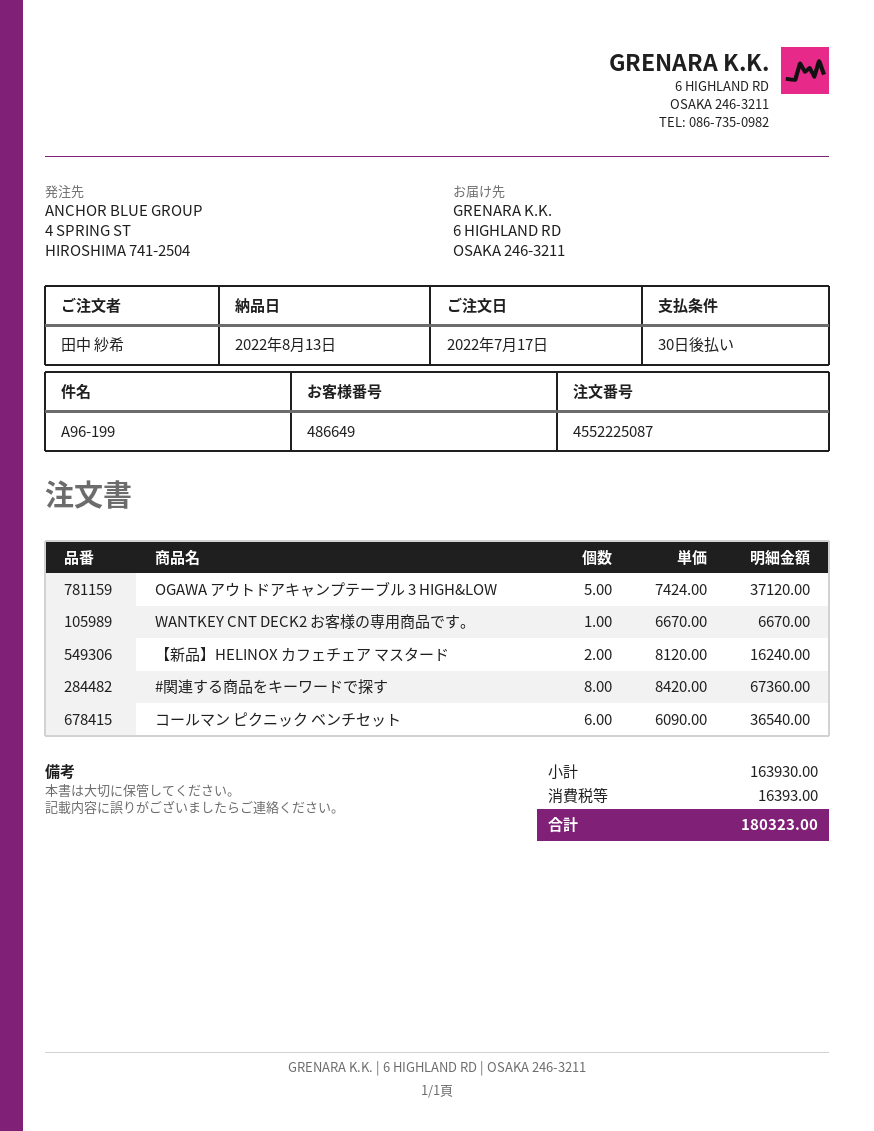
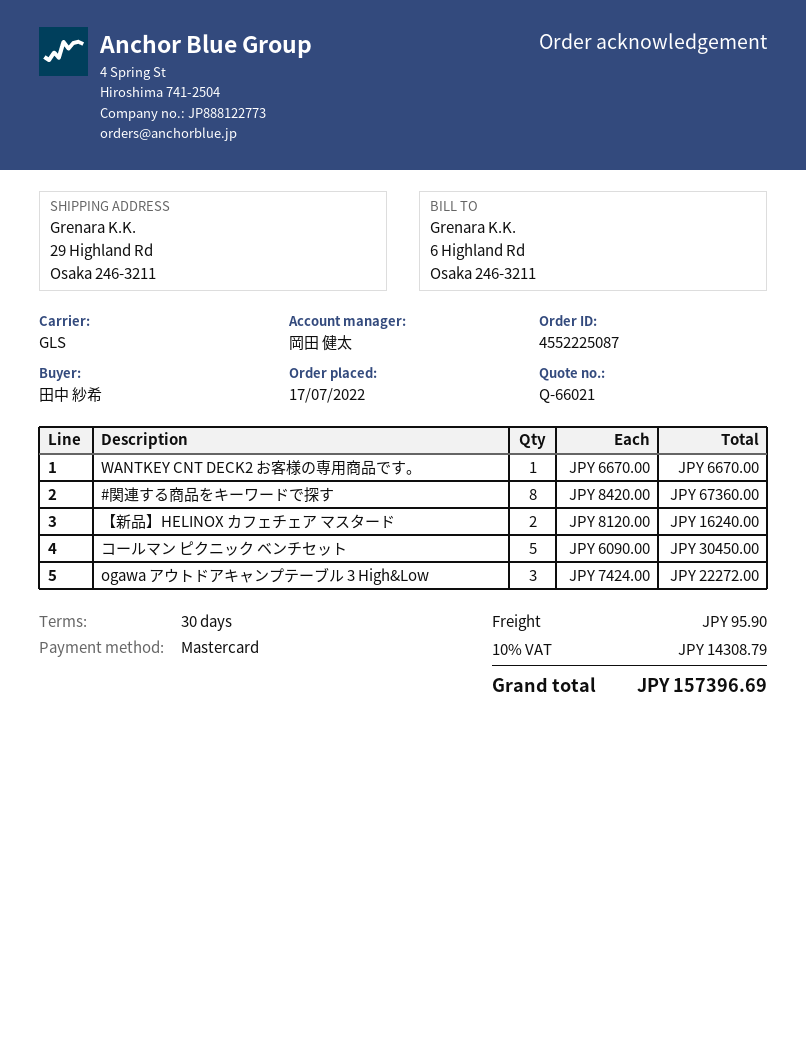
ship to: 6 HIGHLAND RD, OSAKA 246-3211 -> 29 Highland Rd, Osaka 246-3211
OGAWA アウトドアキャンプテーブル 3 HIGH&LOW: 5 x 7424.00 = 37120.00 -> 3 x 7424.00 = 22272.00
コールマン ピクニック ベンチセット: 6 x 6090.00 = 36540.00 -> 5 x 6090.00 = 30450.00
shipping: none -> 95.90
tax: 16393.00 -> 14308.79
total: 180323.00 -> 157396.69

